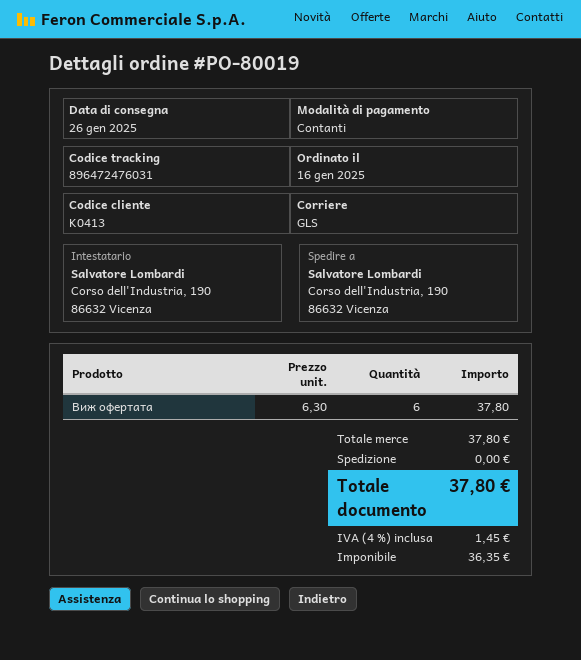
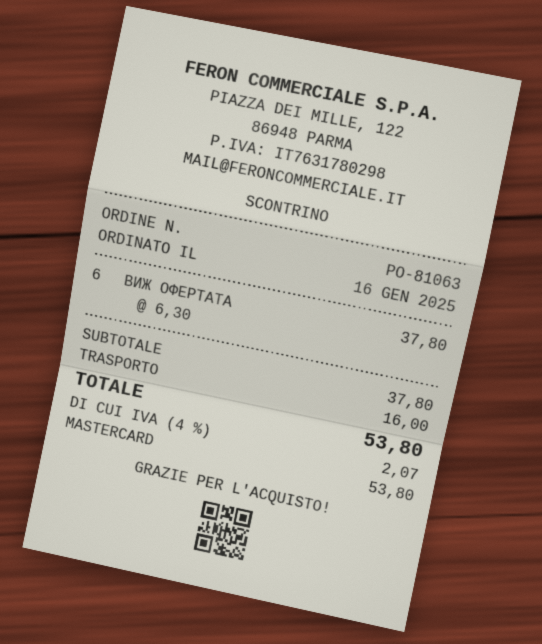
order number: PO-80019 -> PO-81063
payment method: cash -> Mastercard
shipping: 0.00 -> 16.00
tax: 4% = 1.45 -> 4% = 2.07
total: 37.80 -> 53.80

